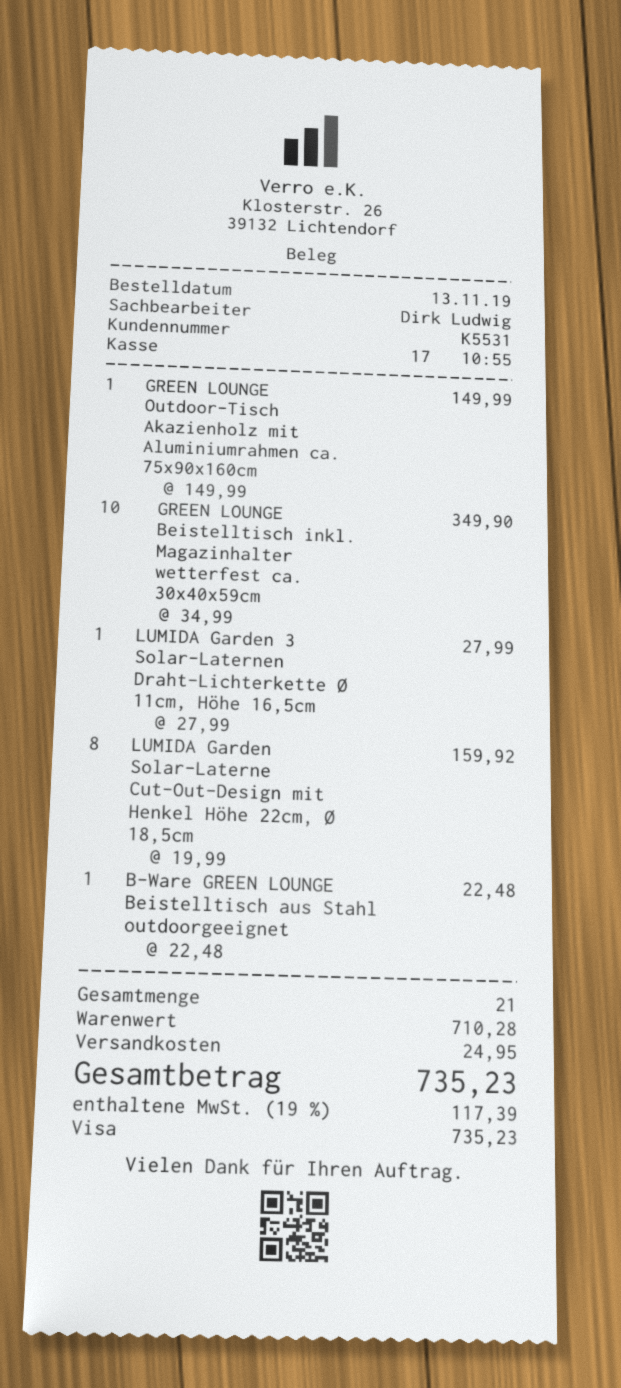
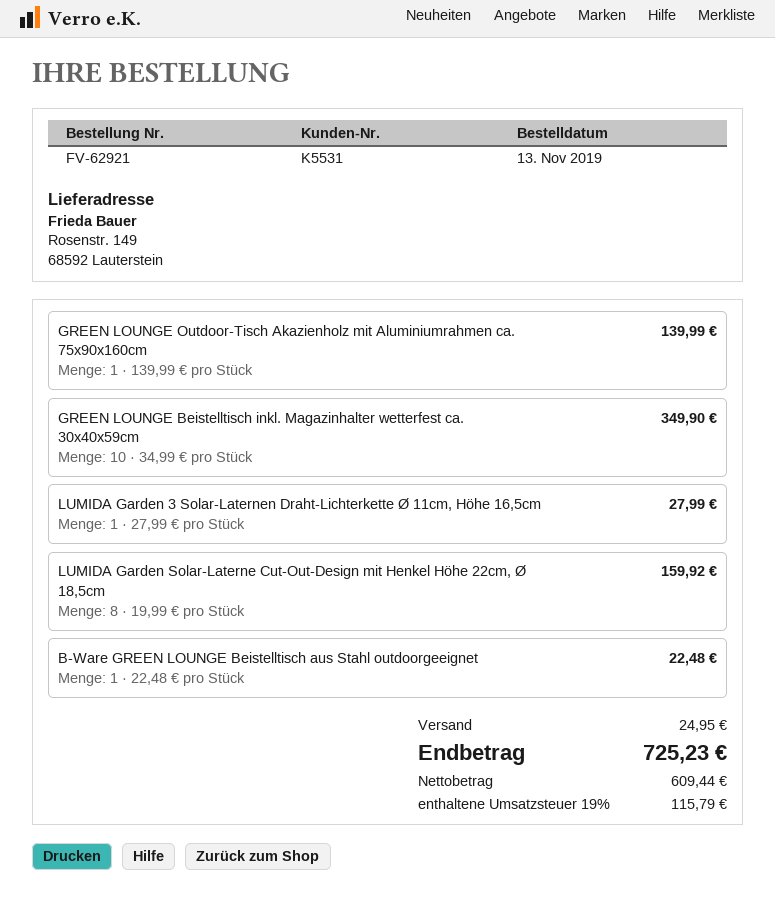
GREEN LOUNGE Outdoor-Tisch Akazienholz mit Aluminiumrahmen ca. 75x90x160cm: 1 x 149.99 = 149.99 -> 1 x 139.99 = 139.99
tax: 19% = 117.39 -> 19% = 115.79
total: 735.23 -> 725.23

